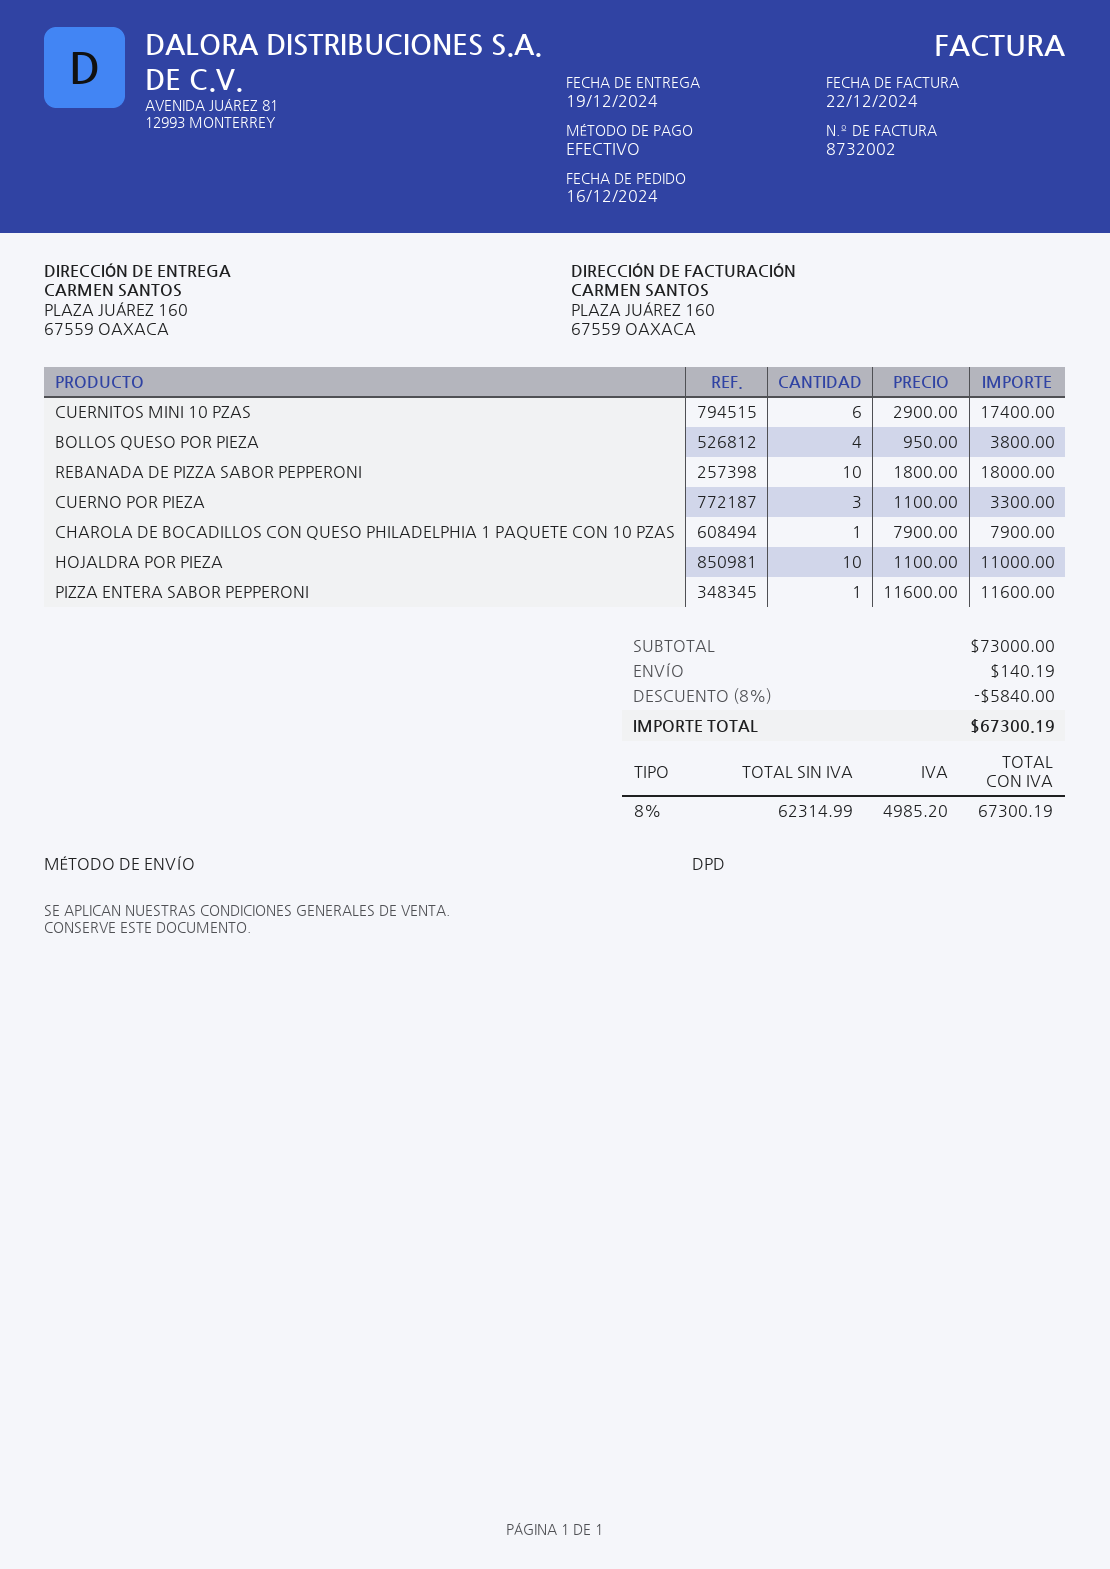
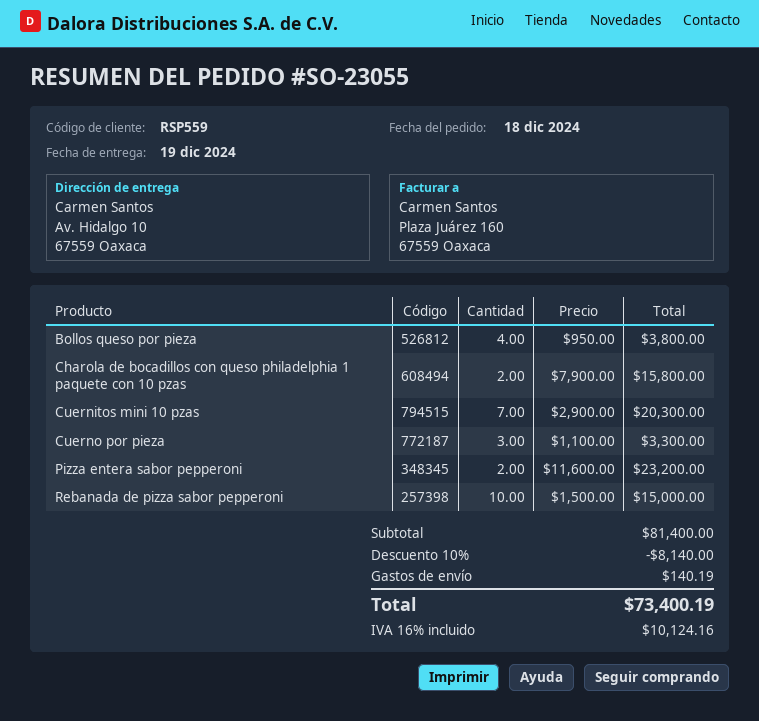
order date: 2024-12-16 -> 2024-12-18
ship to: PLAZA JUÁREZ 160, 67559 OAXACA -> Av. Hidalgo 10, 67559 Oaxaca
CUERNITOS MINI 10 PZAS: 6 x 2900.00 = 17400.00 -> 7 x 2900.00 = 20300.00
REBANADA DE PIZZA SABOR PEPPERONI: 10 x 1800.00 = 18000.00 -> 10 x 1500.00 = 15000.00
CHAROLA DE BOCADILLOS CON QUESO PHILADELPHIA 1 PAQUETE CON 10 PZAS: 1 x 7900.00 = 7900.00 -> 2 x 7900.00 = 15800.00
HOJALDRA POR PIEZA: 10 x 1100.00 = 11000.00 -> none
PIZZA ENTERA SABOR PEPPERONI: 1 x 11600.00 = 11600.00 -> 2 x 11600.00 = 23200.00
subtotal: 73000.00 -> 81400.00
discount: 8% = 5840.00 -> 10% = 8140.00
tax: 8% = 4985.20 -> 16% = 10124.16
total: 67300.19 -> 73400.19

